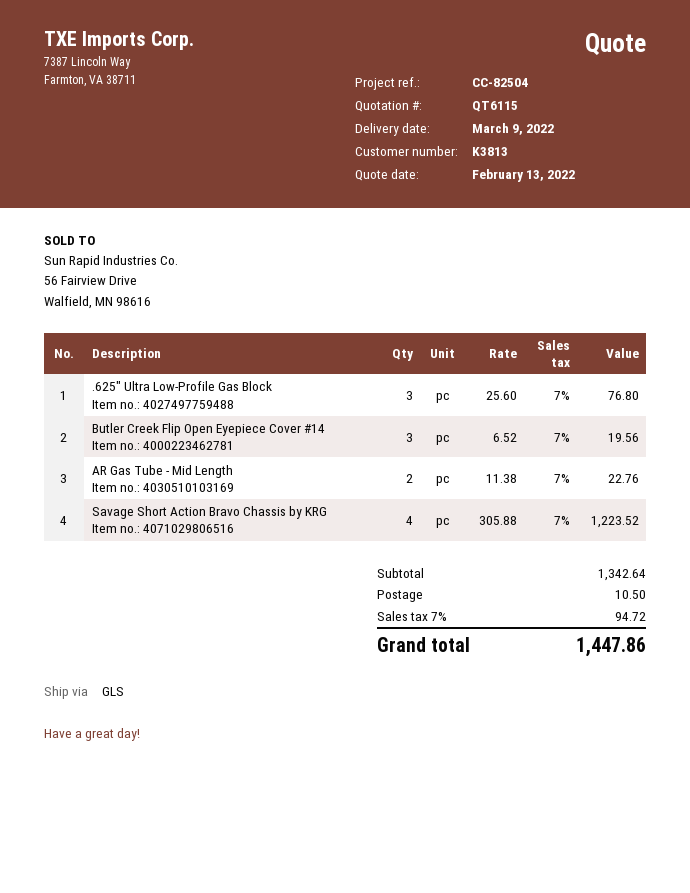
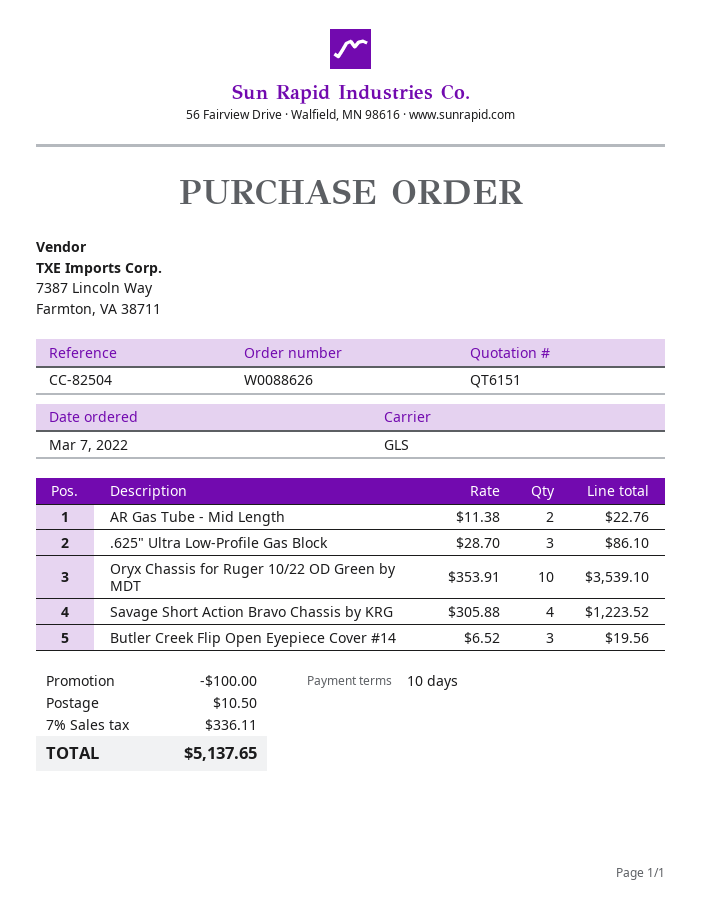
quote number: QT6115 -> QT6151
.625" Ultra Low-Profile Gas Block: 3 x 25.60 = 76.80 -> 3 x 28.70 = 86.10
Oryx Chassis for Ruger 10/22 OD Green by MDT: none -> 10 x 353.91 = 3539.10
discount: none -> 100.00
tax: 7% = 94.72 -> 7% = 336.11
total: 1447.86 -> 5137.65

